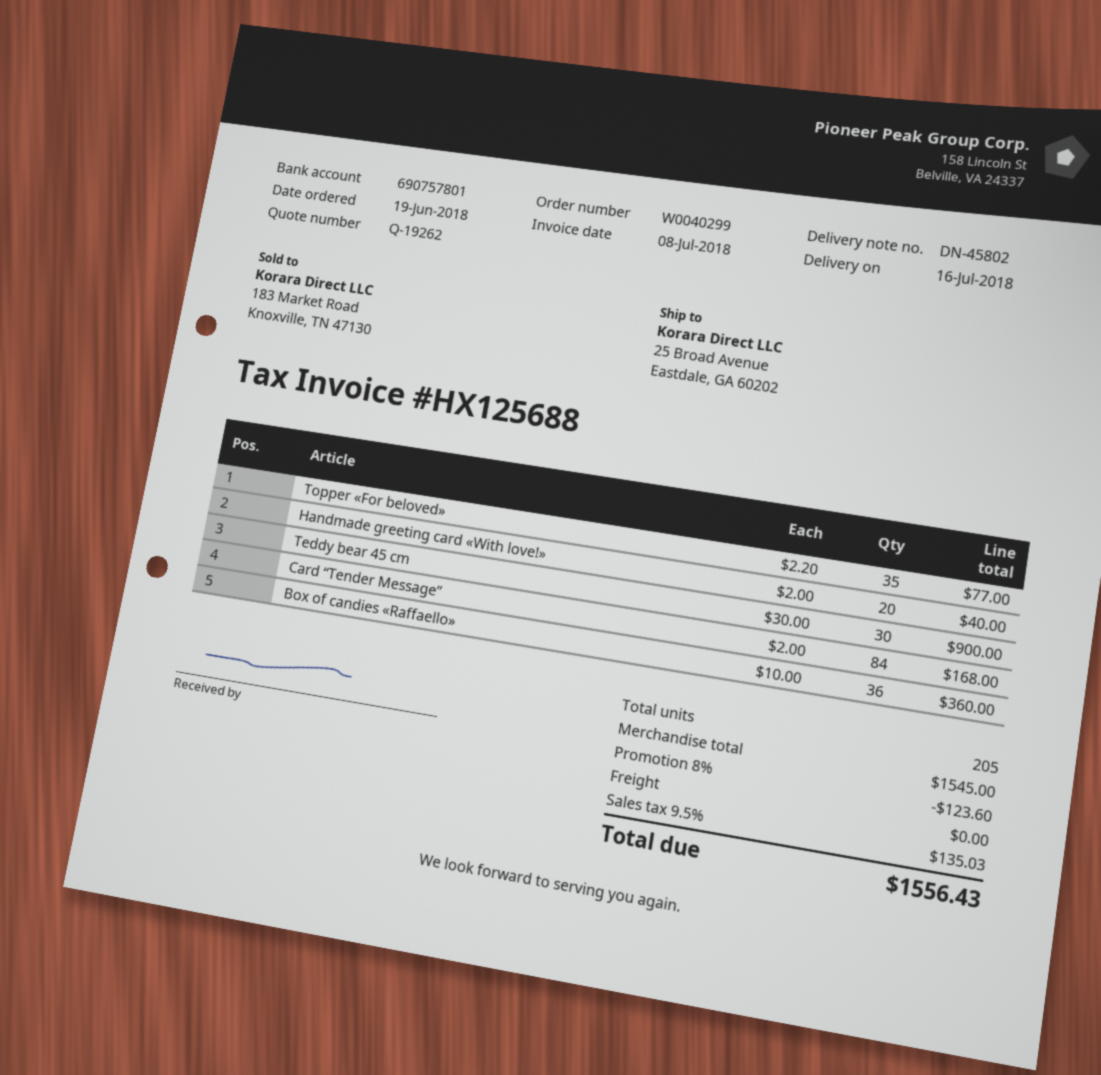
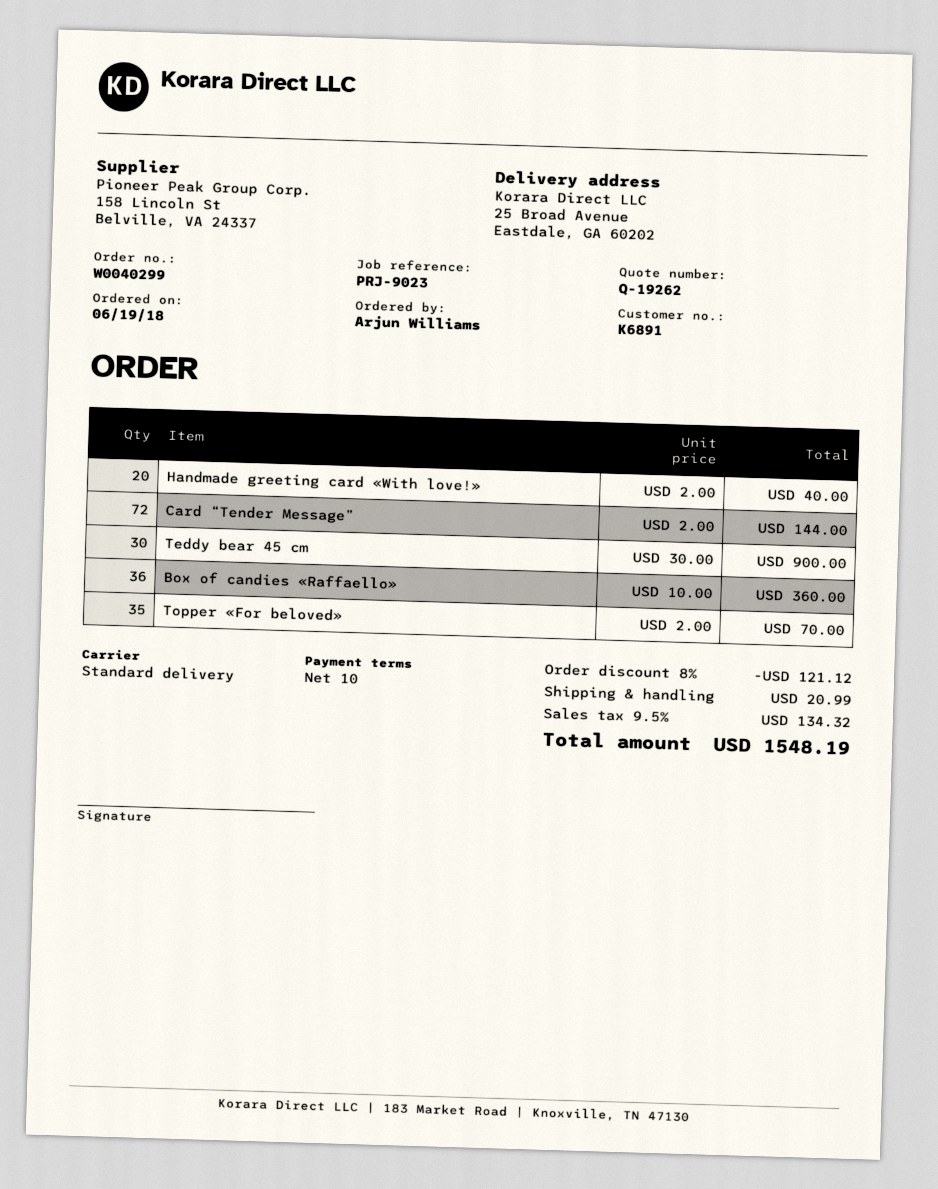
Topper «For beloved»: 35 x 2.20 = 77.00 -> 35 x 2.00 = 70.00
Card “Tender Message”: 84 x 2.00 = 168.00 -> 72 x 2.00 = 144.00
discount: 8% = 123.60 -> 8% = 121.12
shipping: 0.00 -> 20.99
tax: 9.5% = 135.03 -> 9.5% = 134.32
total: 1556.43 -> 1548.19

